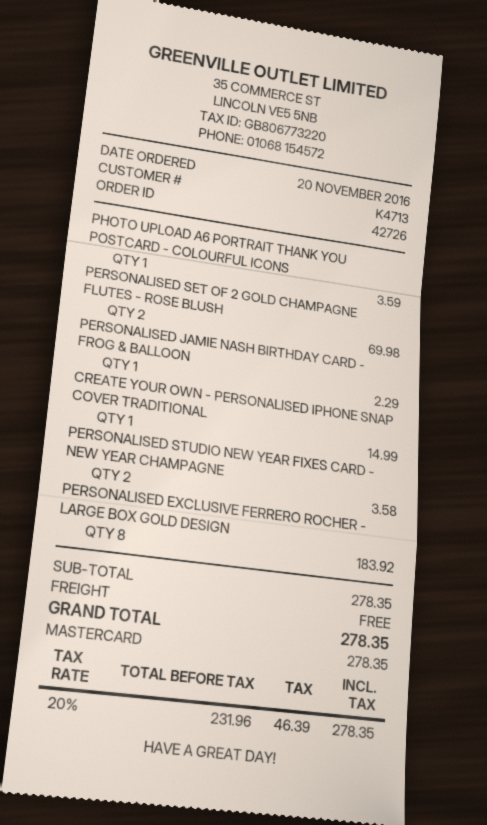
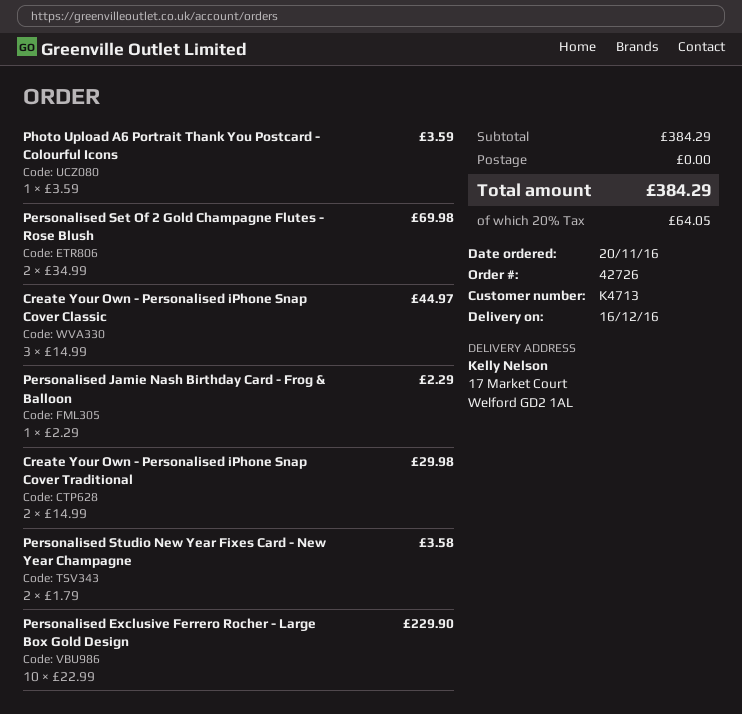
CREATE YOUR OWN - PERSONALISED IPHONE SNAP COVER TRADITIONAL: 1 for 14.99 -> 2 for 29.98
PERSONALISED EXCLUSIVE FERRERO ROCHER - LARGE BOX GOLD DESIGN: 8 for 183.92 -> 10 for 229.90
Create Your Own - Personalised iPhone Snap Cover Classic: none -> 3 for 44.97
subtotal: 278.35 -> 384.29
tax: 20% = 46.39 -> 20% = 64.05
total: 278.35 -> 384.29

